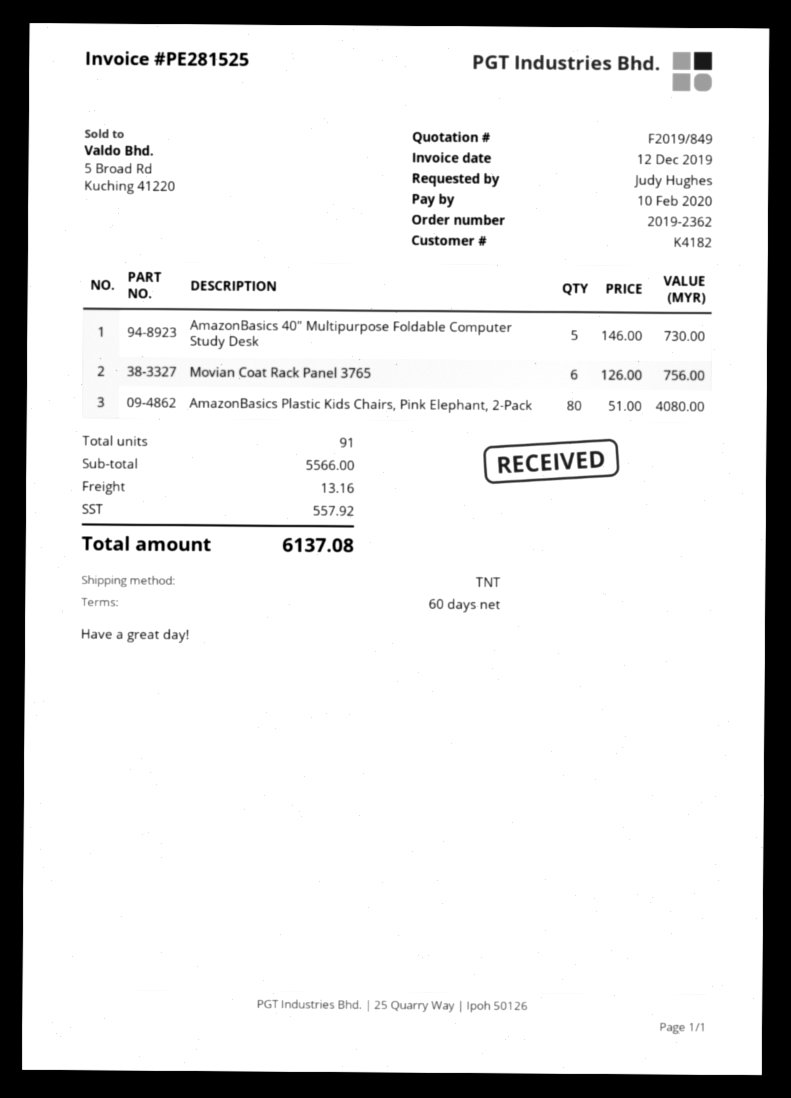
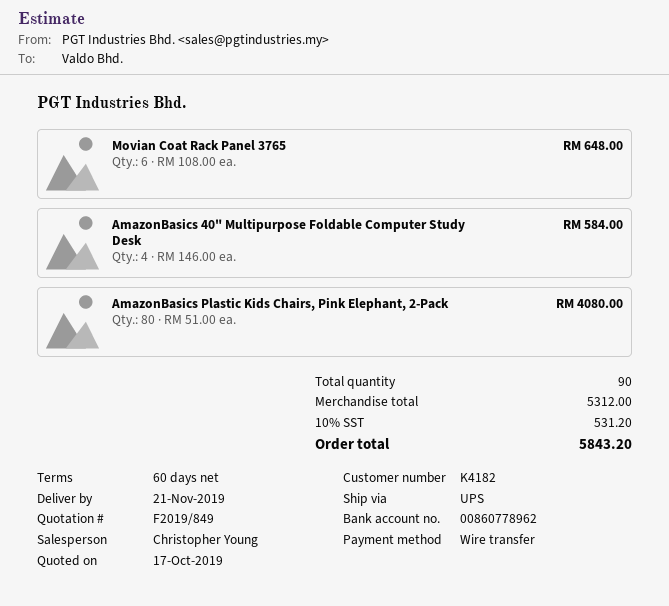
shipping method: TNT -> UPS
AmazonBasics 40" Multipurpose Foldable Computer Study Desk: 5 x 146.00 = 730.00 -> 4 x 146.00 = 584.00
Movian Coat Rack Panel 3765: 6 x 126.00 = 756.00 -> 6 x 108.00 = 648.00
total quantity: 91 -> 90
subtotal: 5566.00 -> 5312.00
shipping: 13.16 -> none
tax: 557.92 -> 531.20
total: 6137.08 -> 5843.20

